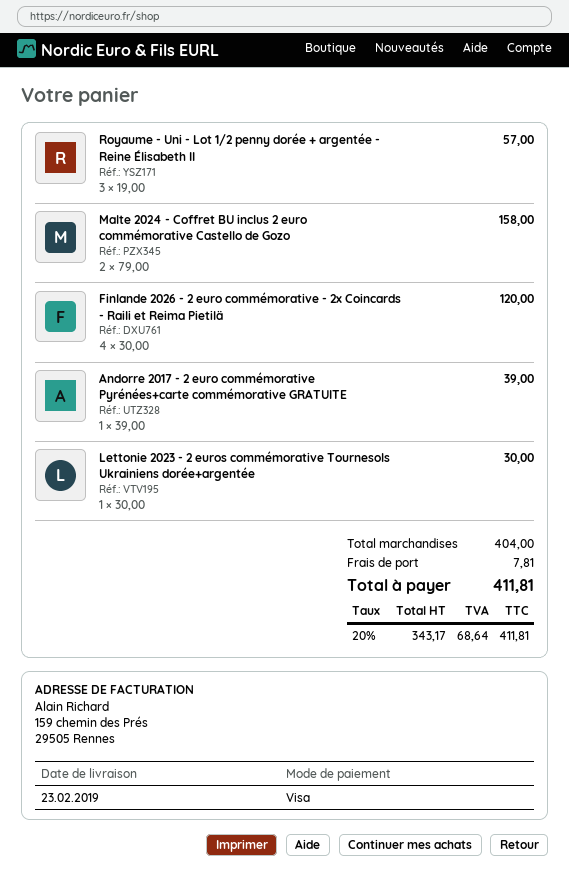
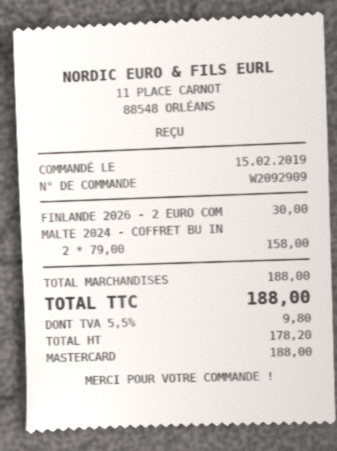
payment method: Visa -> Mastercard
Royaume - Uni - Lot 1/2 penny dorée + argentée - Reine Élisabeth II: 3 x 19.00 = 57.00 -> none
Finlande 2026 - 2 euro commémorative - 2x Coincards - Raili et Reima Pietilä: 4 x 30.00 = 120.00 -> 1 x 30.00 = 30.00
Andorre 2017 - 2 euro commémorative Pyrénées+carte commémorative GRATUITE: 1 x 39.00 = 39.00 -> none
Lettonie 2023 - 2 euros commémorative Tournesols Ukrainiens dorée+argentée: 1 x 30.00 = 30.00 -> none
subtotal: 404.00 -> 188.00
shipping: 7.81 -> none
net: 343.17 -> 178.20
tax: 20% = 68.64 -> 5.5% = 9.80
total: 411.81 -> 188.00

